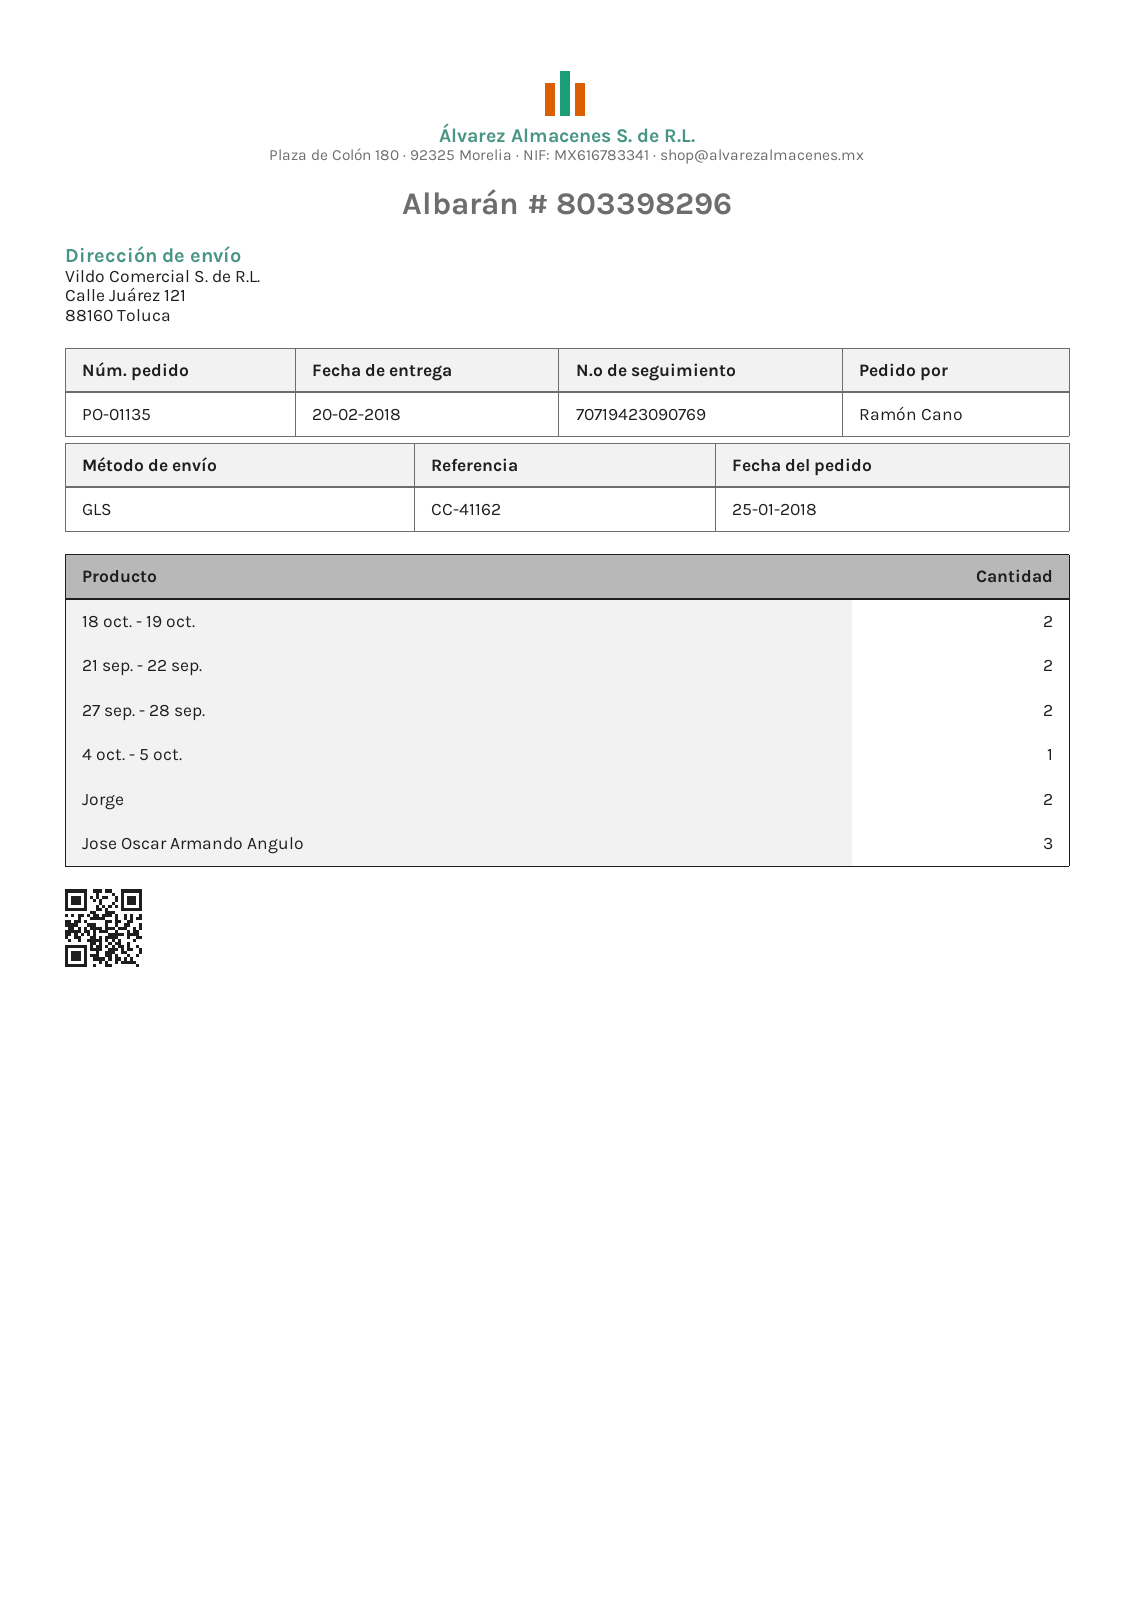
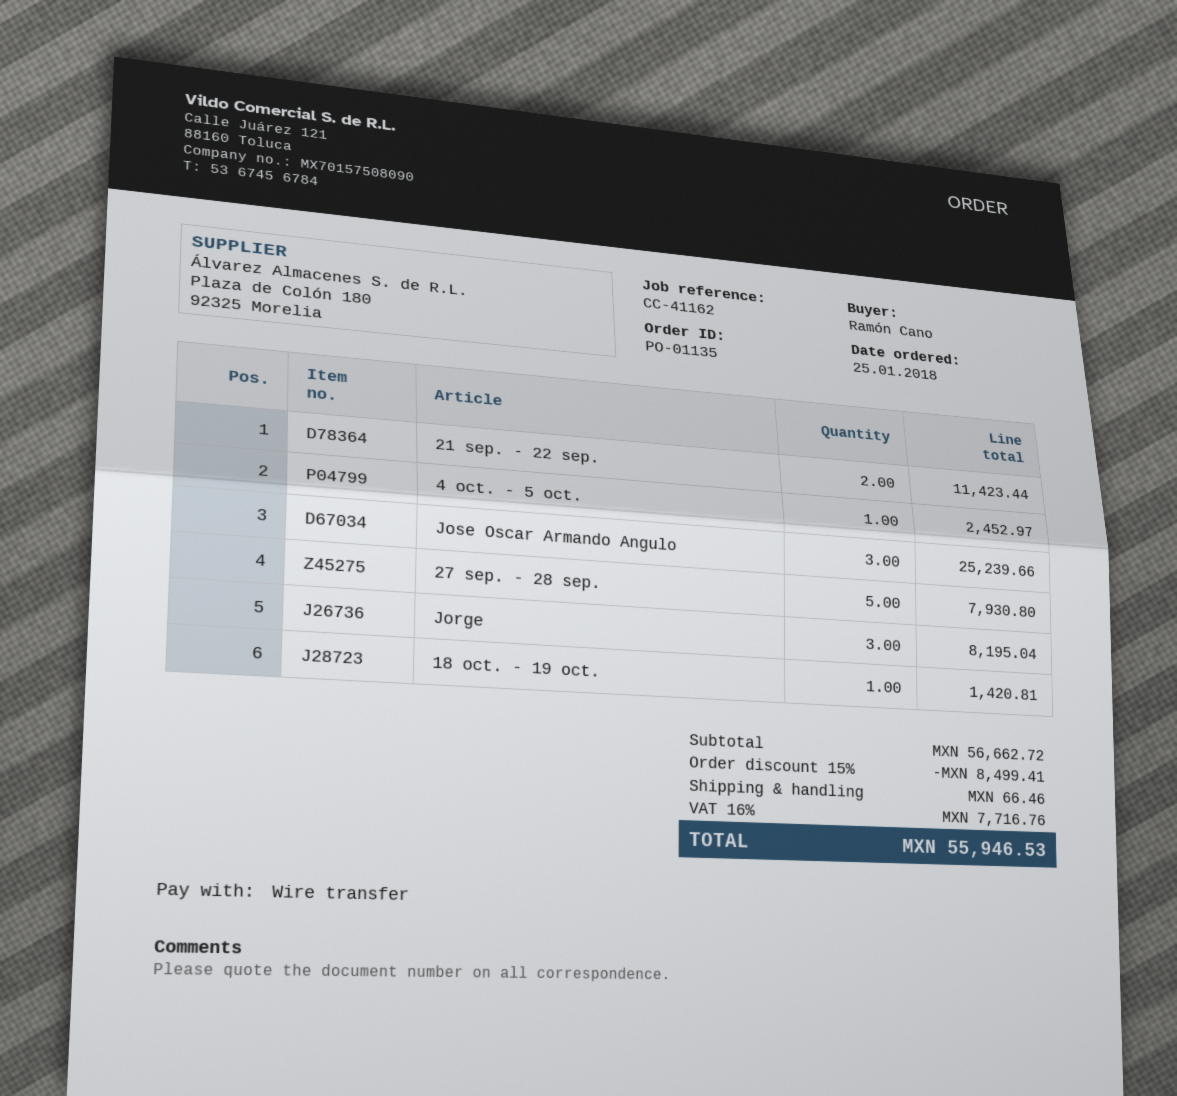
18 oct. - 19 oct.: 2 -> 1
27 sep. - 28 sep.: 2 -> 5
Jorge: 2 -> 3

